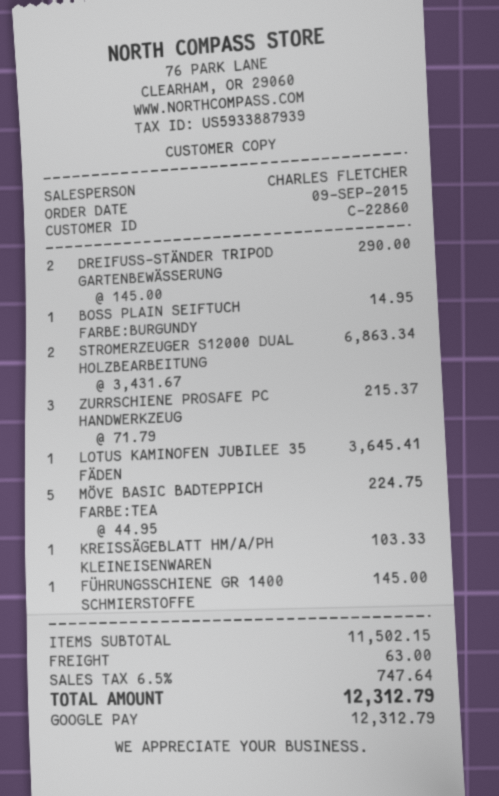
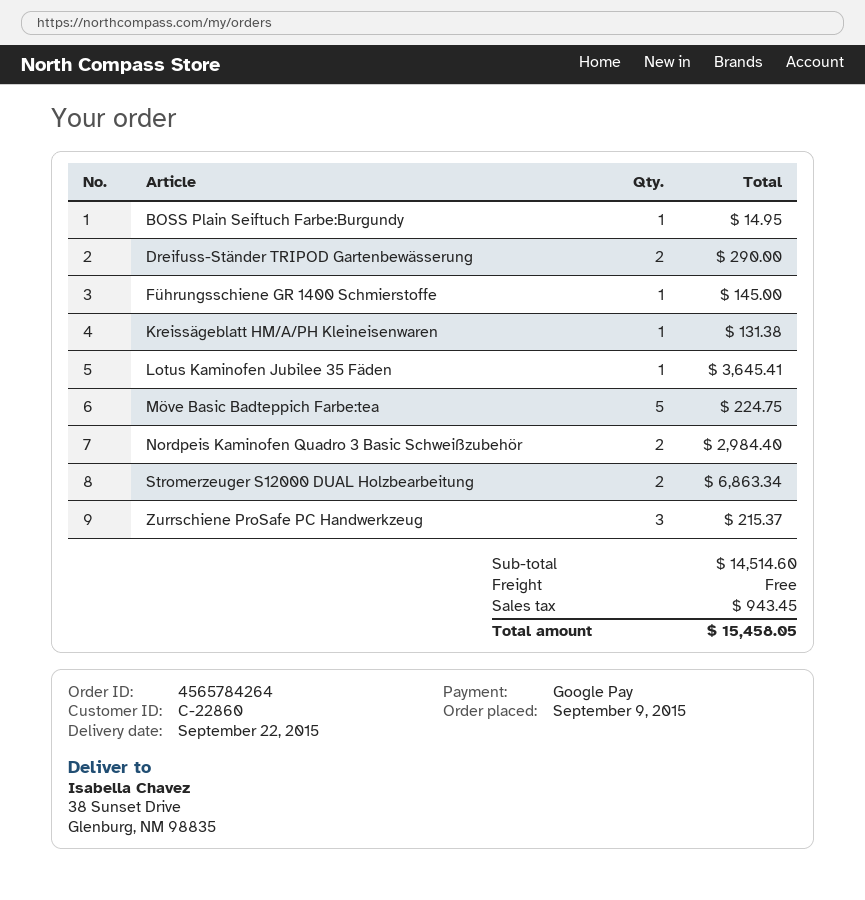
KREISSÄGEBLATT HM/A/PH KLEINEISENWAREN: 1 for 103.33 -> 1 for 131.38
Nordpeis Kaminofen Quadro 3 Basic Schweißzubehör: none -> 2 for 2984.40
subtotal: 11502.15 -> 14514.60
shipping: 63.00 -> 0.00
tax: 747.64 -> 943.45
total: 12312.79 -> 15458.05

